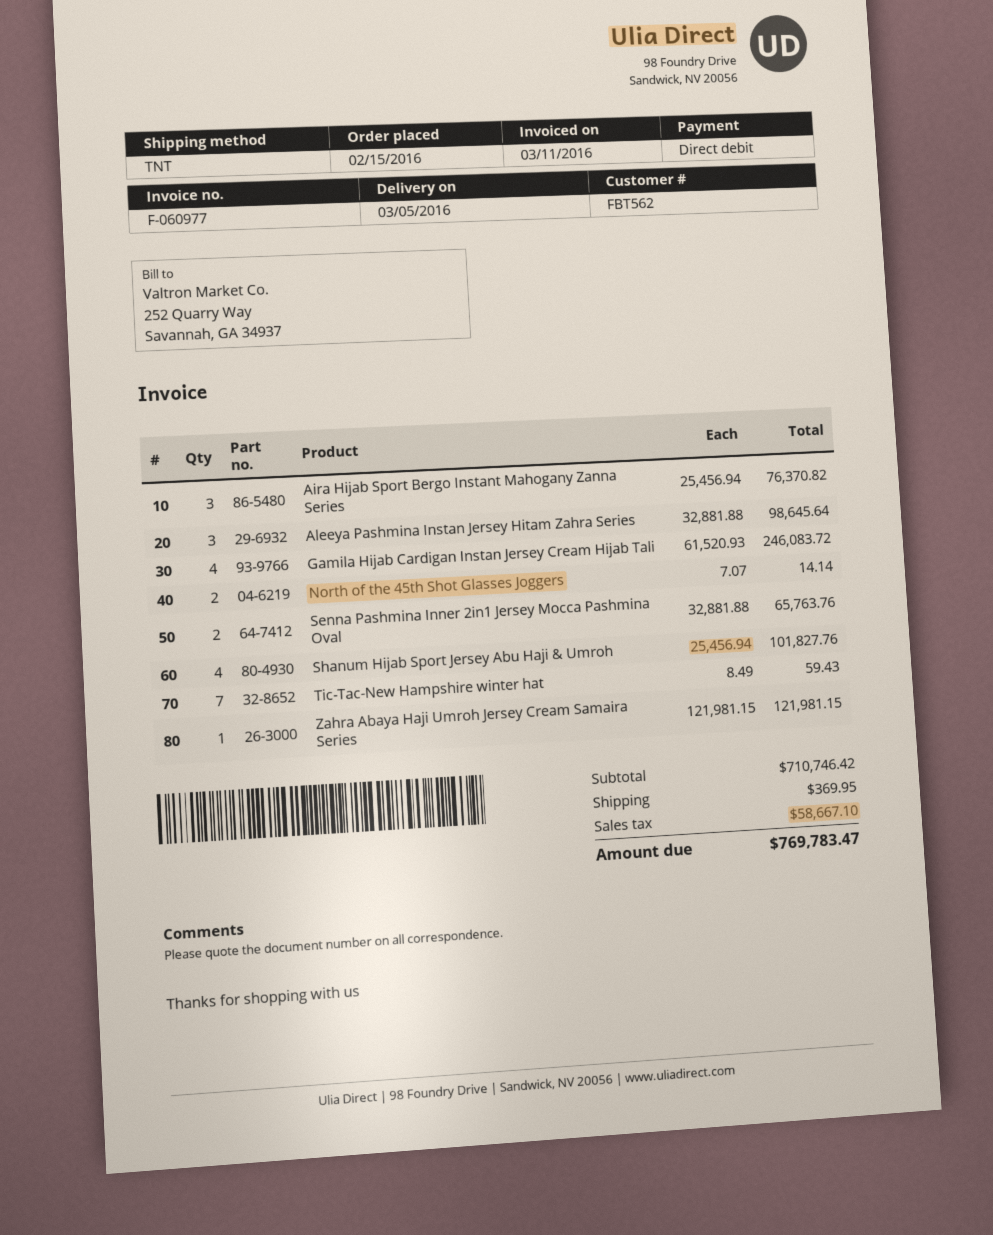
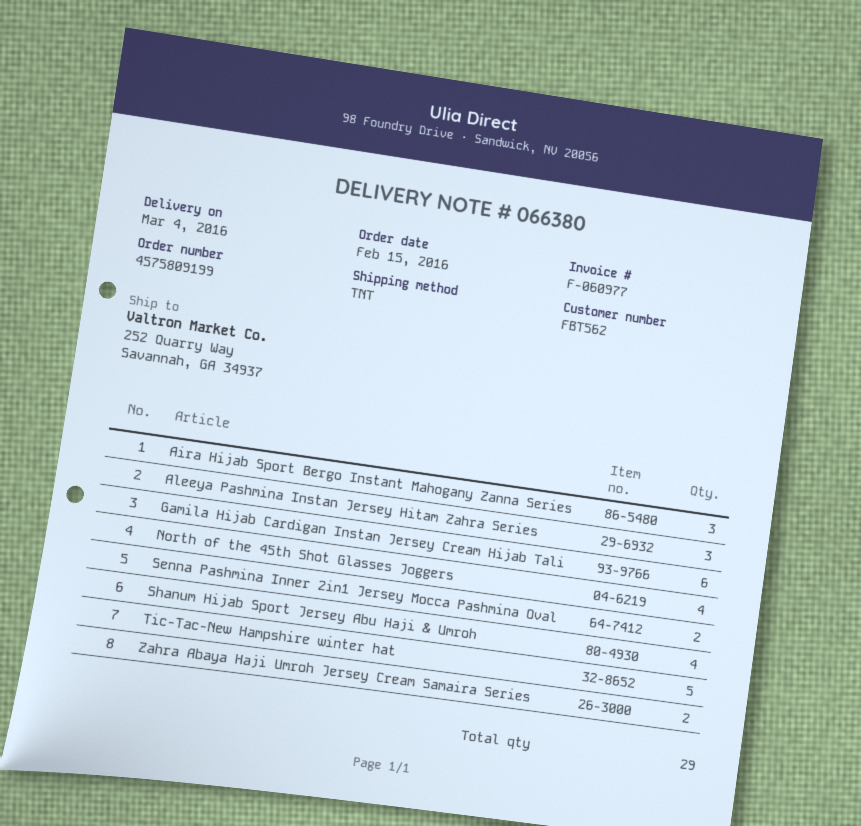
delivery date: 2016-03-05 -> 2016-03-04
Gamila Hijab Cardigan Instan Jersey Cream Hijab Tali: 4 -> 6
North of the 45th Shot Glasses Joggers: 2 -> 4
Tic-Tac-New Hampshire winter hat: 7 -> 5
Zahra Abaya Haji Umroh Jersey Cream Samaira Series: 1 -> 2

